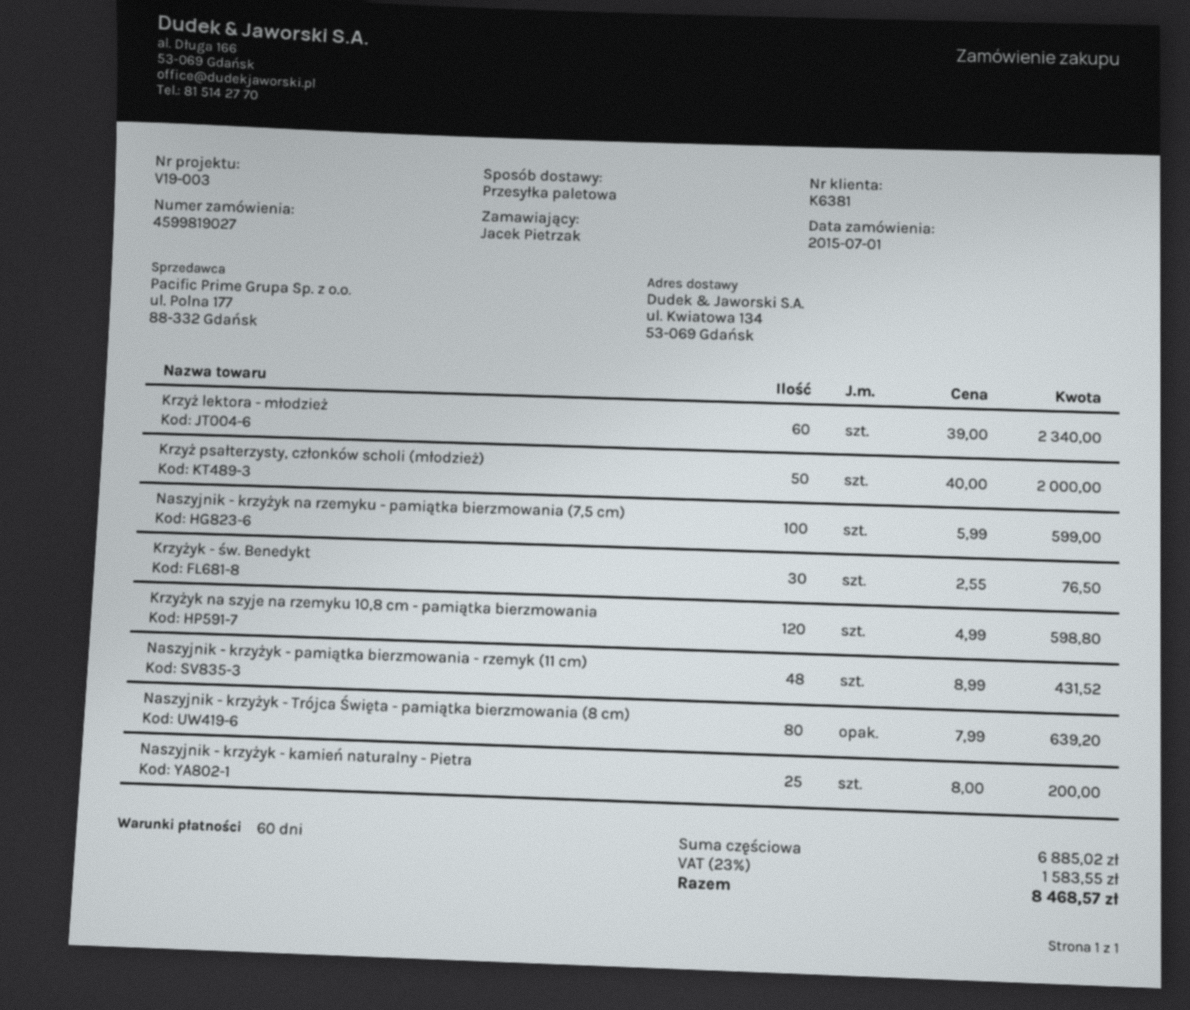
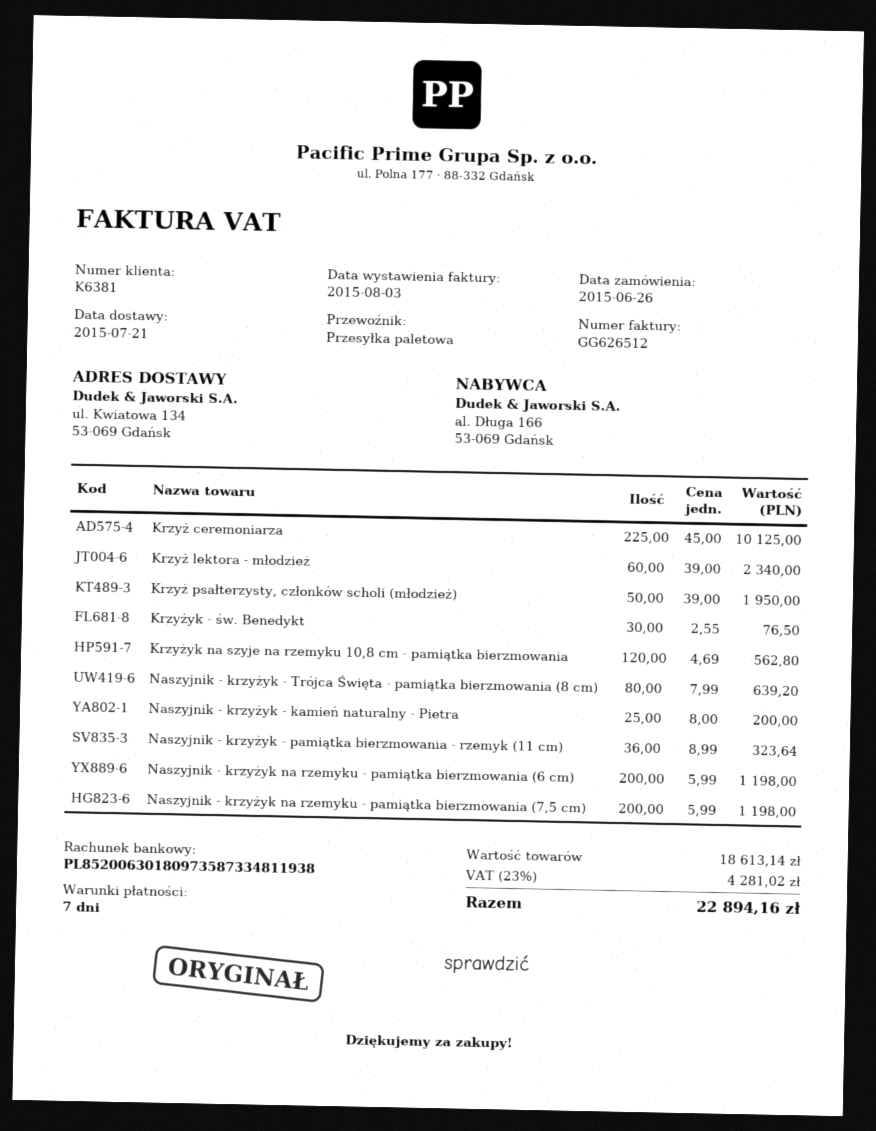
order date: 2015-07-01 -> 2015-06-26
payment terms: 60 days -> 7 days
Krzyż psałterzysty, członków scholi (młodzież): 50 x 40.00 = 2000.00 -> 50 x 39.00 = 1950.00
Naszyjnik - krzyżyk na rzemyku - pamiątka bierzmowania (7,5 cm): 100 x 5.99 = 599.00 -> 200 x 5.99 = 1198.00
Krzyżyk na szyje na rzemyku 10,8 cm - pamiątka bierzmowania: 120 x 4.99 = 598.80 -> 120 x 4.69 = 562.80
Naszyjnik - krzyżyk - pamiątka bierzmowania - rzemyk (11 cm): 48 x 8.99 = 431.52 -> 36 x 8.99 = 323.64
Krzyż ceremoniarza: none -> 225 x 45.00 = 10125.00
Naszyjnik - krzyżyk na rzemyku - pamiątka bierzmowania (6 cm): none -> 200 x 5.99 = 1198.00
subtotal: 6885.02 -> 18613.14
tax: 23% = 1583.55 -> 23% = 4281.02
total: 8468.57 -> 22894.16

